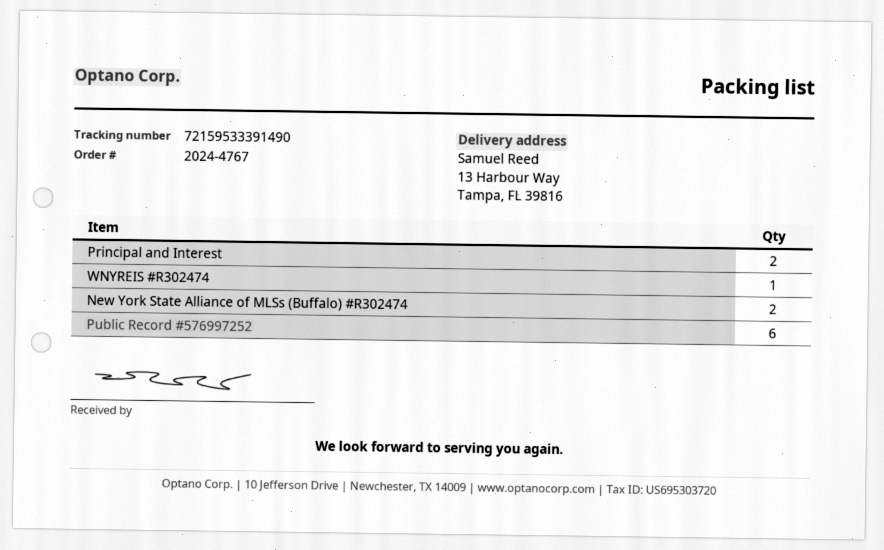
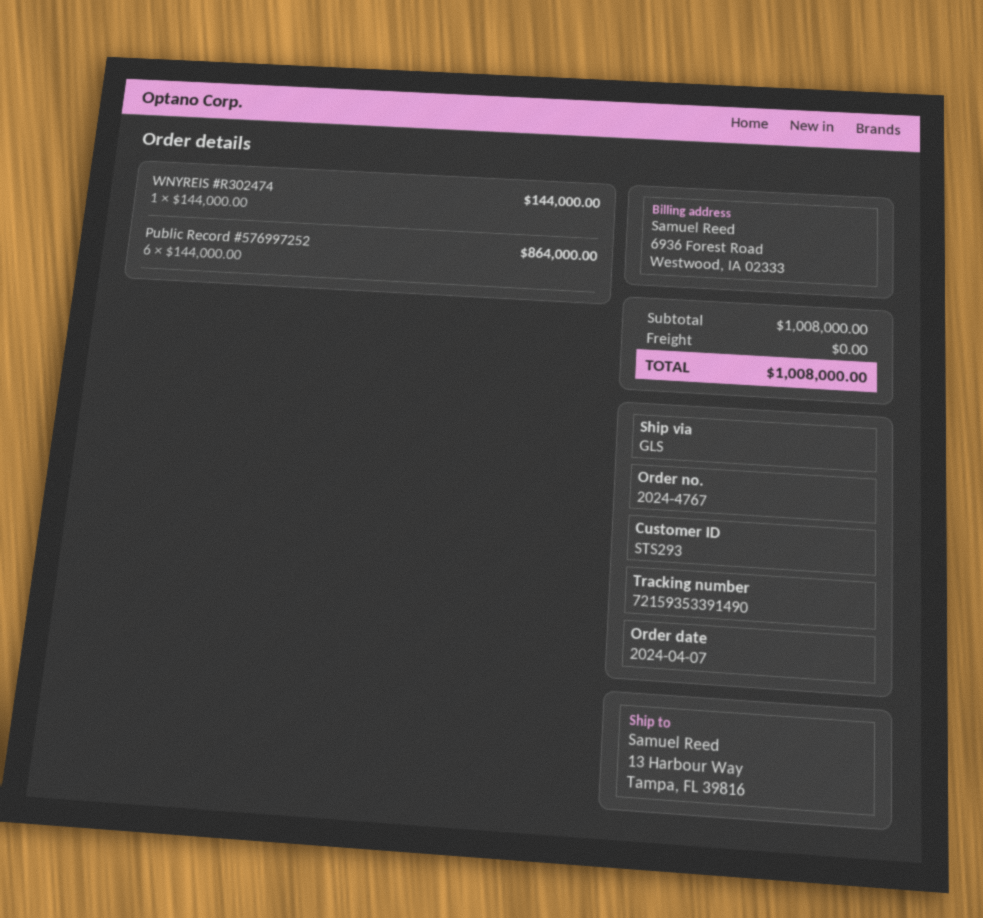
tracking number: 72159533391490 -> 72159353391490
Principal and Interest: 2 -> none
New York State Alliance of MLSs (Buffalo) #R302474: 2 -> none

